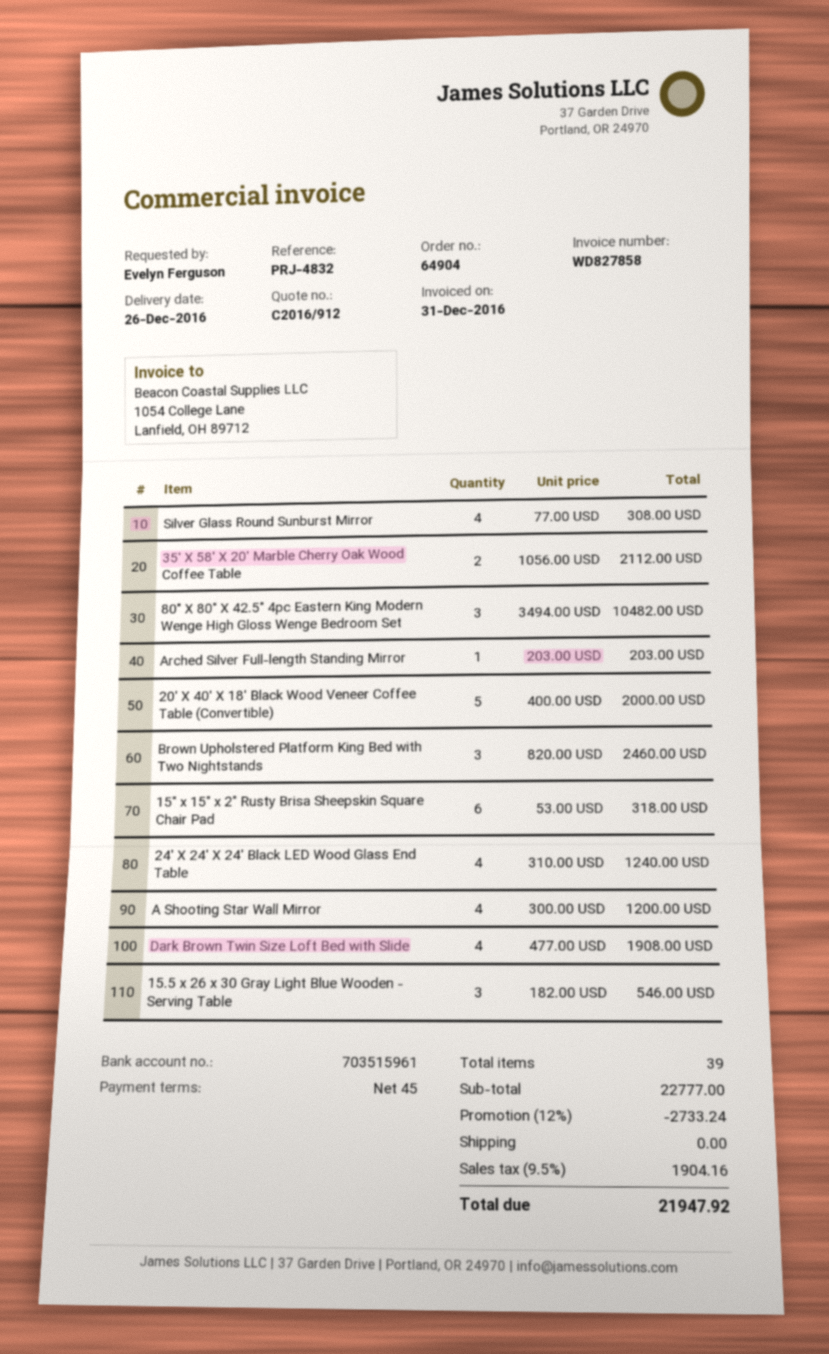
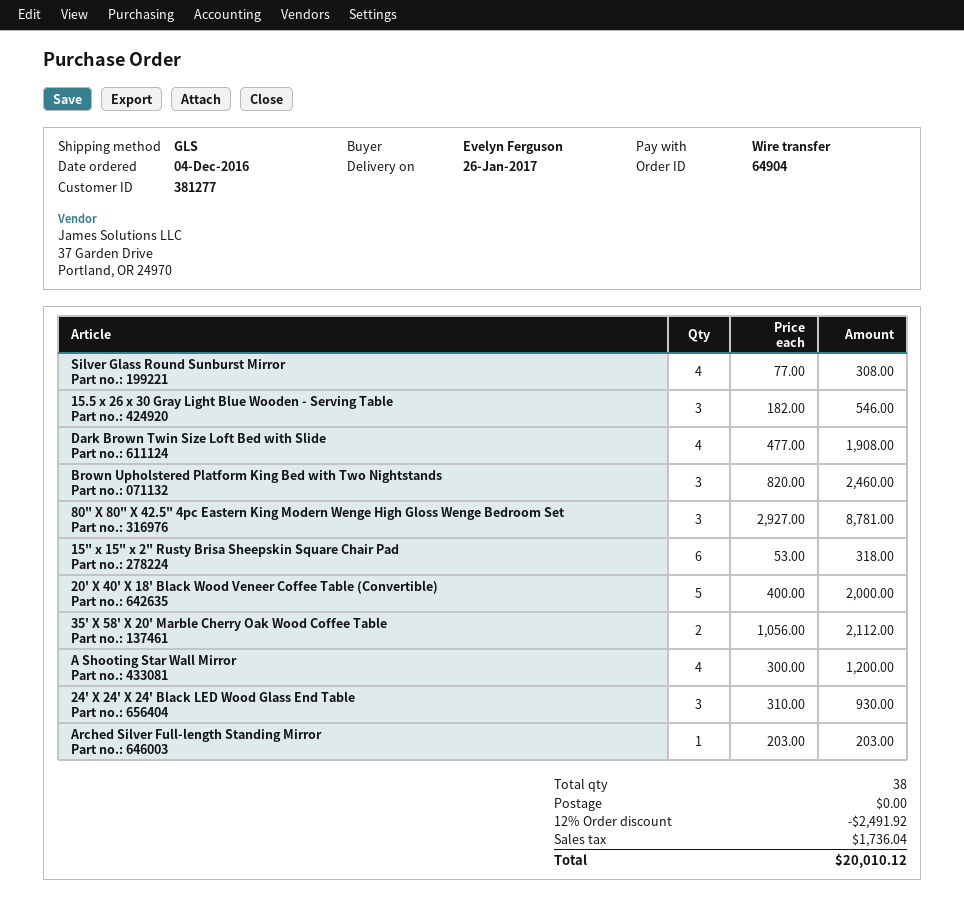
delivery date: 2016-12-26 -> 2017-01-26
80" X 80" X 42.5" 4pc Eastern King Modern Wenge High Gloss Wenge Bedroom Set: 3 x 3494.00 = 10482.00 -> 3 x 2927.00 = 8781.00
24' X 24' X 24' Black LED Wood Glass End Table: 4 x 310.00 = 1240.00 -> 3 x 310.00 = 930.00
total quantity: 39 -> 38
discount: 12% = 2733.24 -> 12% = 2491.92
tax: 1904.16 -> 1736.04
total: 21947.92 -> 20010.12

